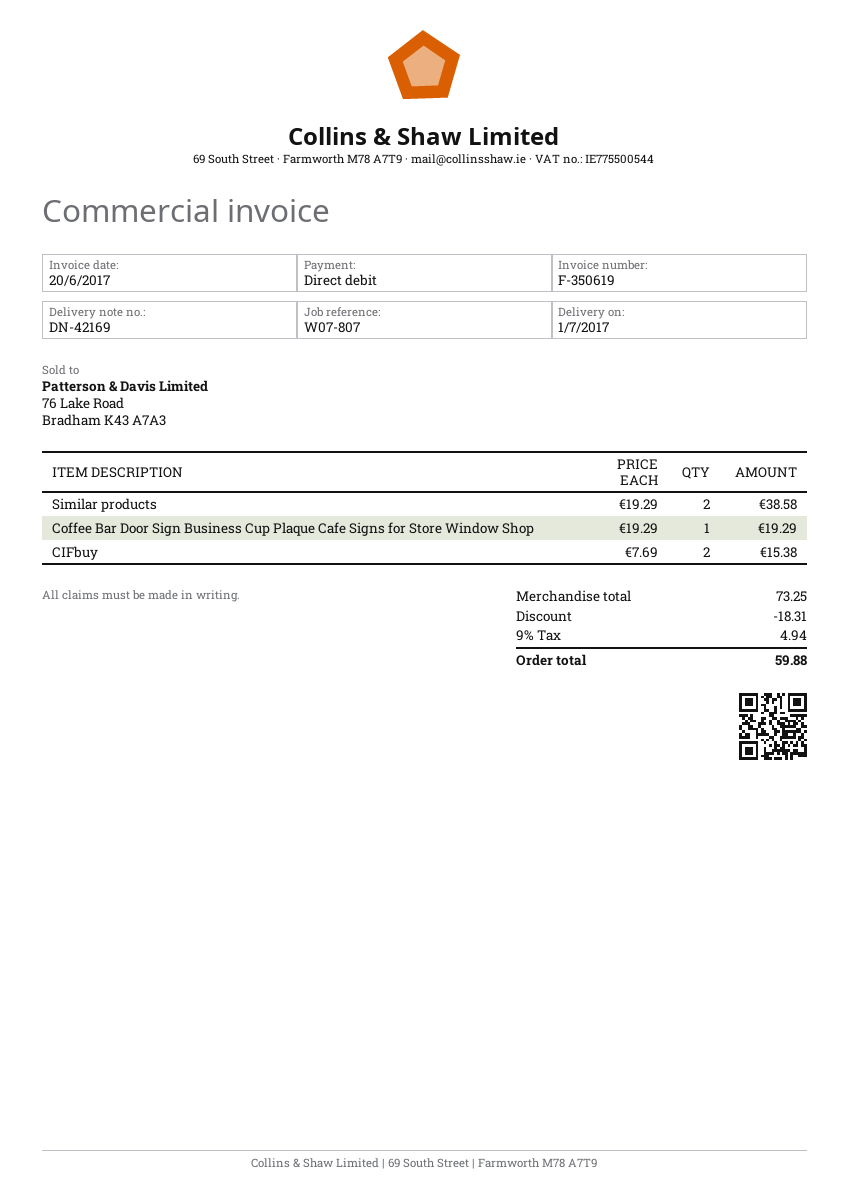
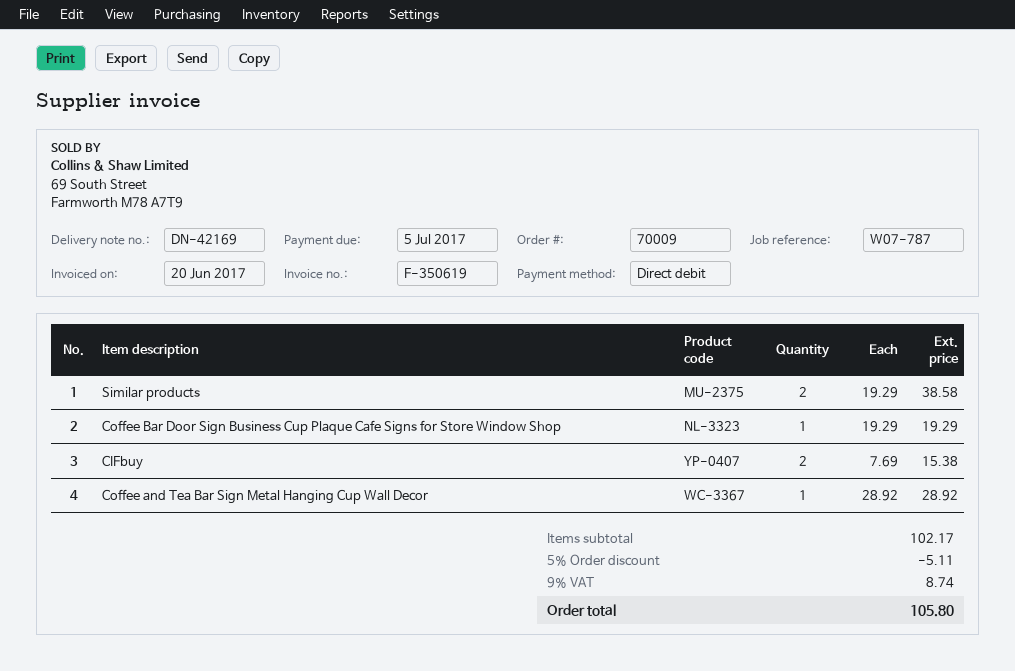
reference: W07-807 -> W07-787
Coffee and Tea Bar Sign Metal Hanging Cup Wall Decor: none -> 1 x 28.92 = 28.92
subtotal: 73.25 -> 102.17
discount: 18.31 -> 5.11
tax: 9% = 4.94 -> 9% = 8.74
total: 59.88 -> 105.80

